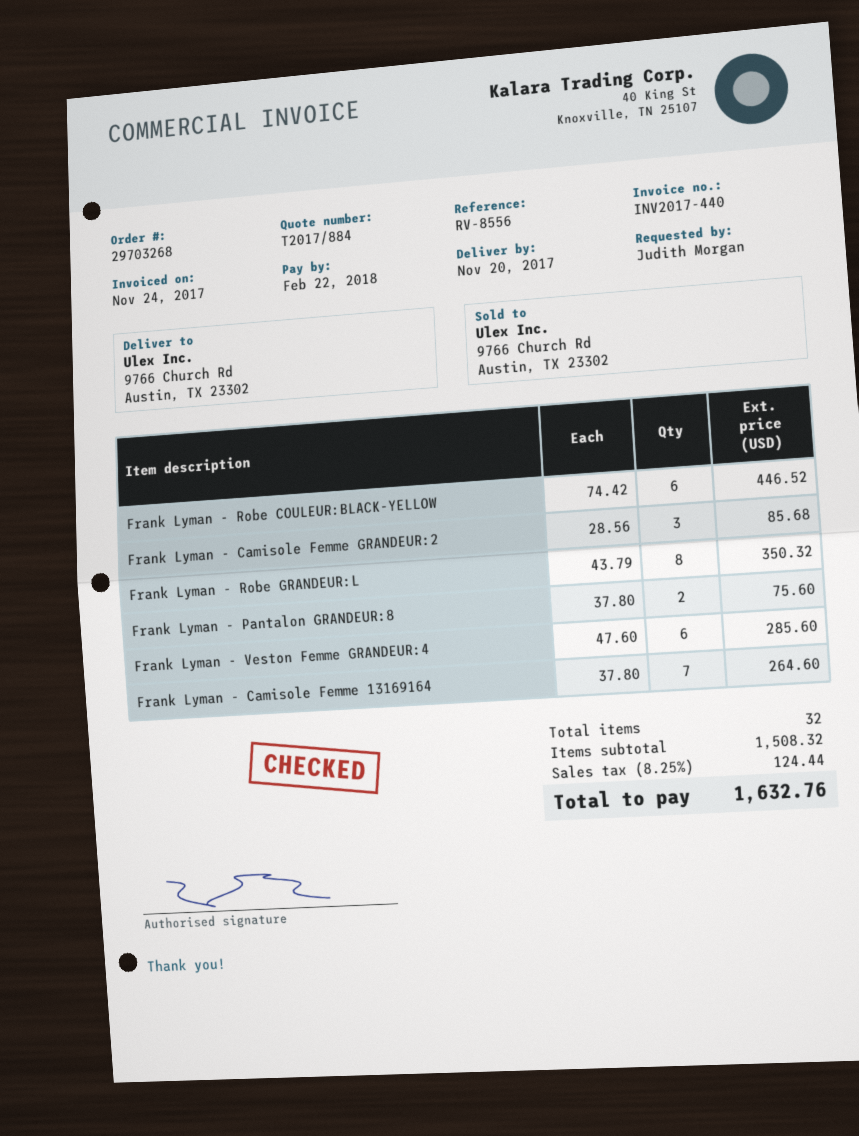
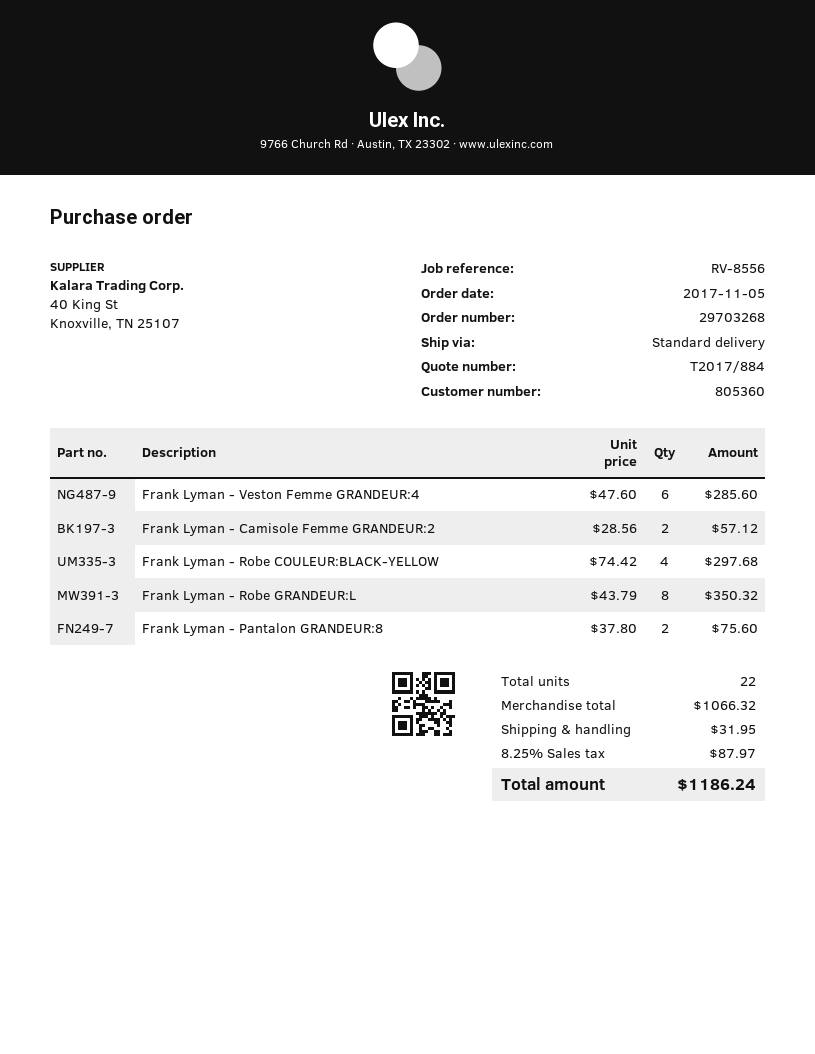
Frank Lyman - Robe COULEUR:BLACK-YELLOW: 6 x 74.42 = 446.52 -> 4 x 74.42 = 297.68
Frank Lyman - Camisole Femme GRANDEUR:2: 3 x 28.56 = 85.68 -> 2 x 28.56 = 57.12
Frank Lyman - Camisole Femme 13169164: 7 x 37.80 = 264.60 -> none
total quantity: 32 -> 22
subtotal: 1508.32 -> 1066.32
shipping: none -> 31.95
tax: 8.25% = 124.44 -> 8.25% = 87.97
total: 1632.76 -> 1186.24

